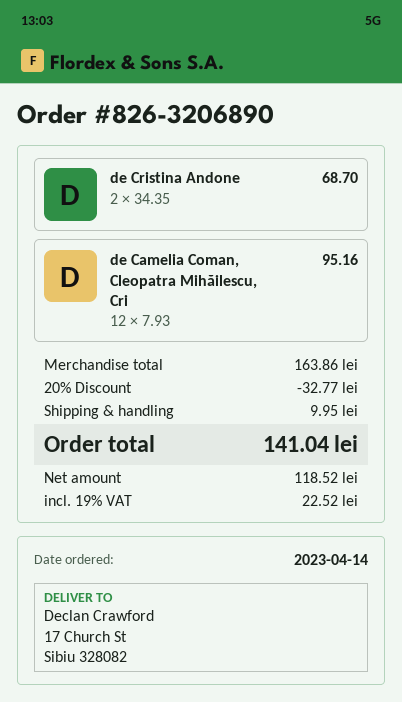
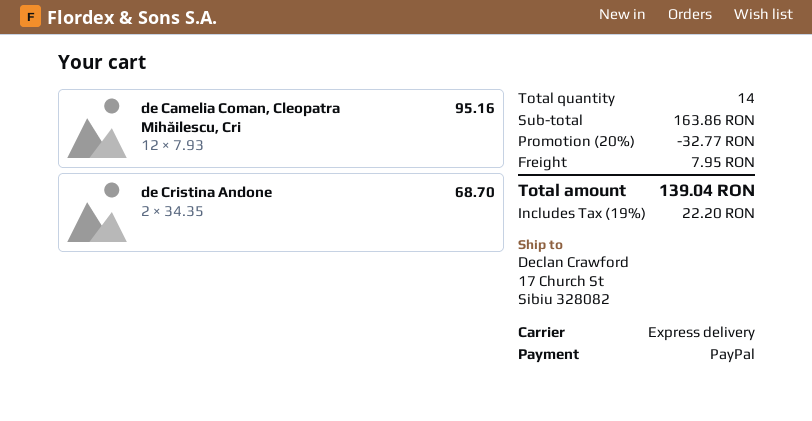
shipping: 9.95 -> 7.95
tax: 19% = 22.52 -> 19% = 22.20
total: 141.04 -> 139.04

